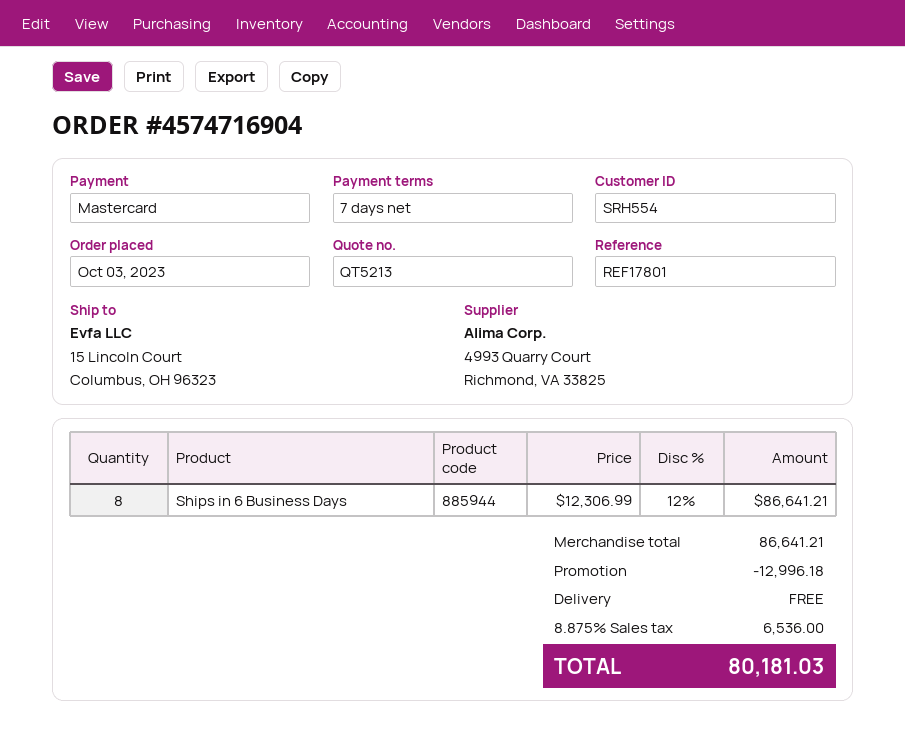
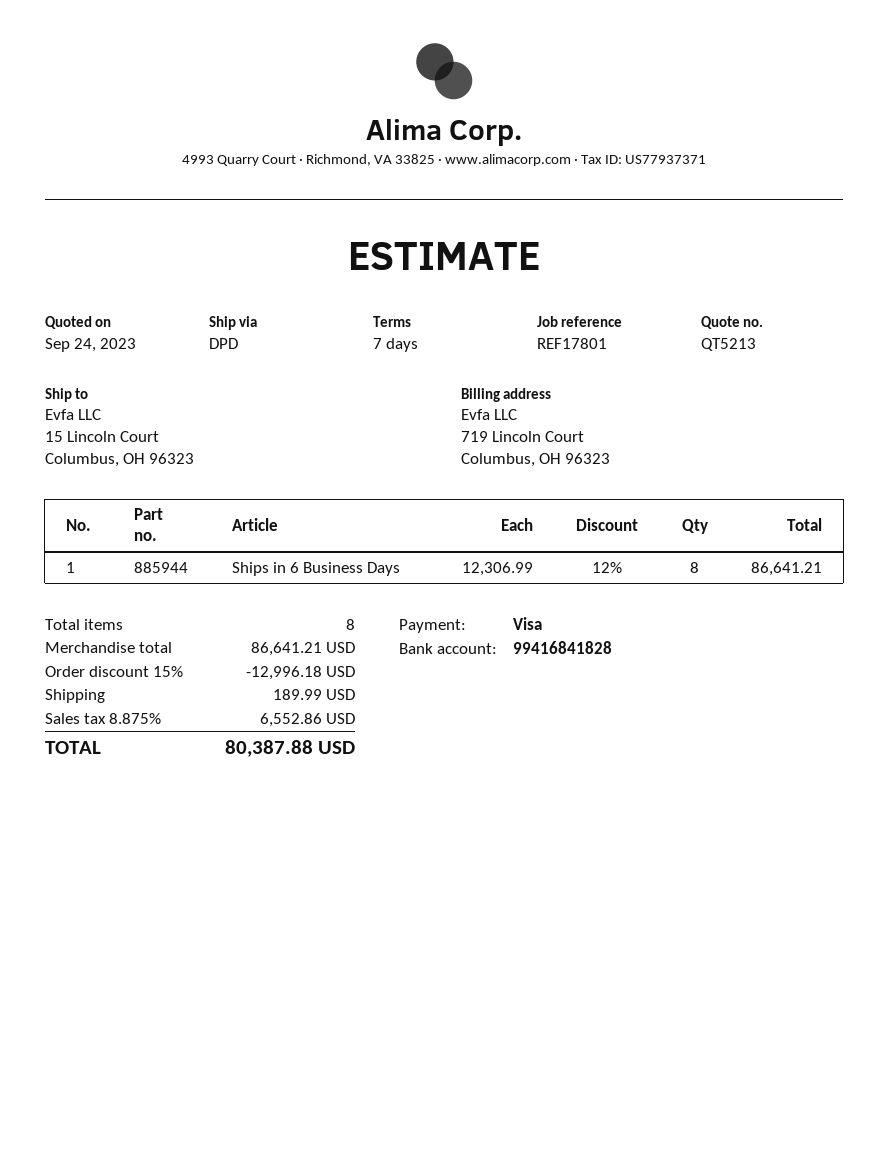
payment method: Mastercard -> Visa
shipping: 0.00 -> 189.99
tax: 8.875% = 6536.00 -> 8.875% = 6552.86
total: 80181.03 -> 80387.88

